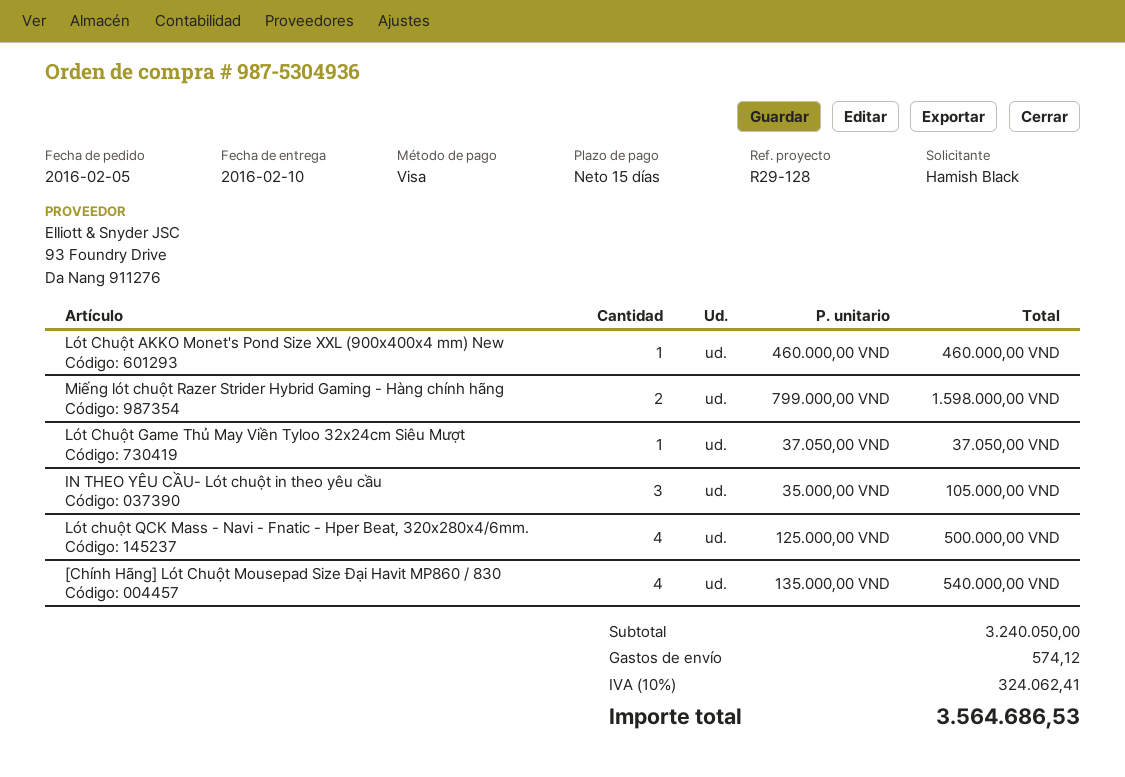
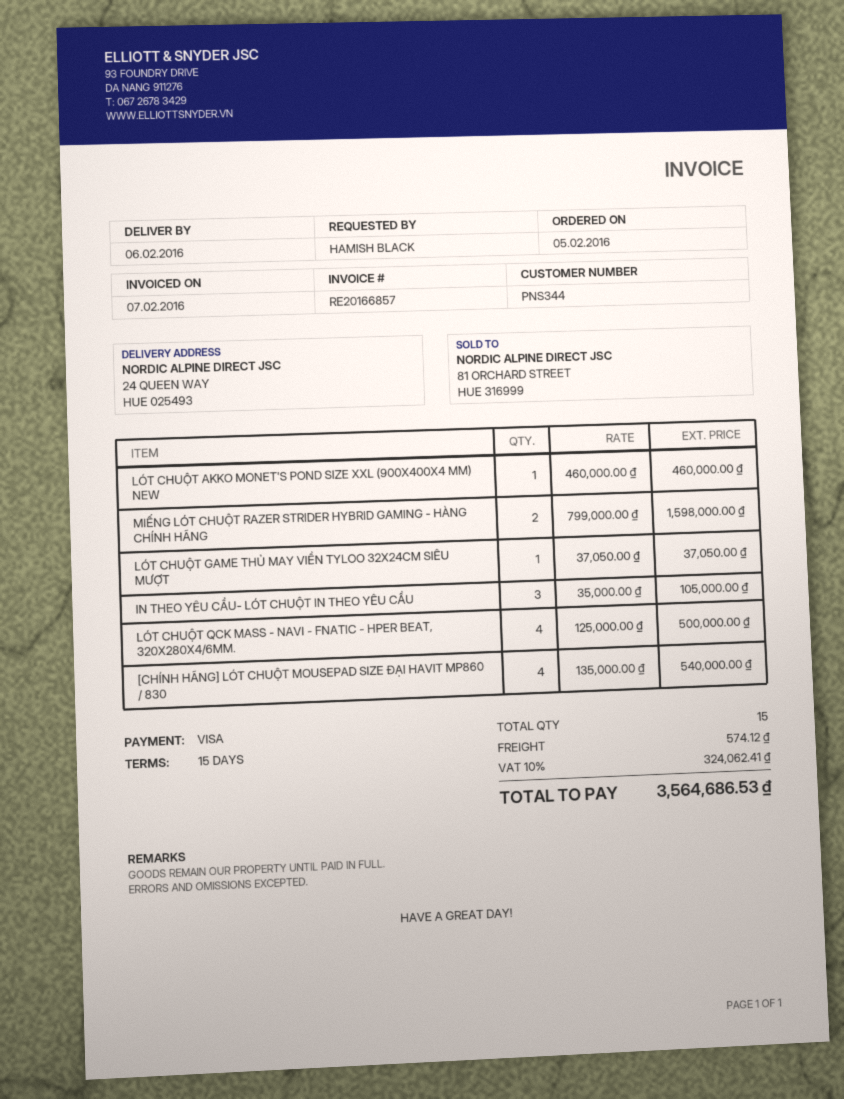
delivery date: 2016-02-10 -> 2016-02-06

